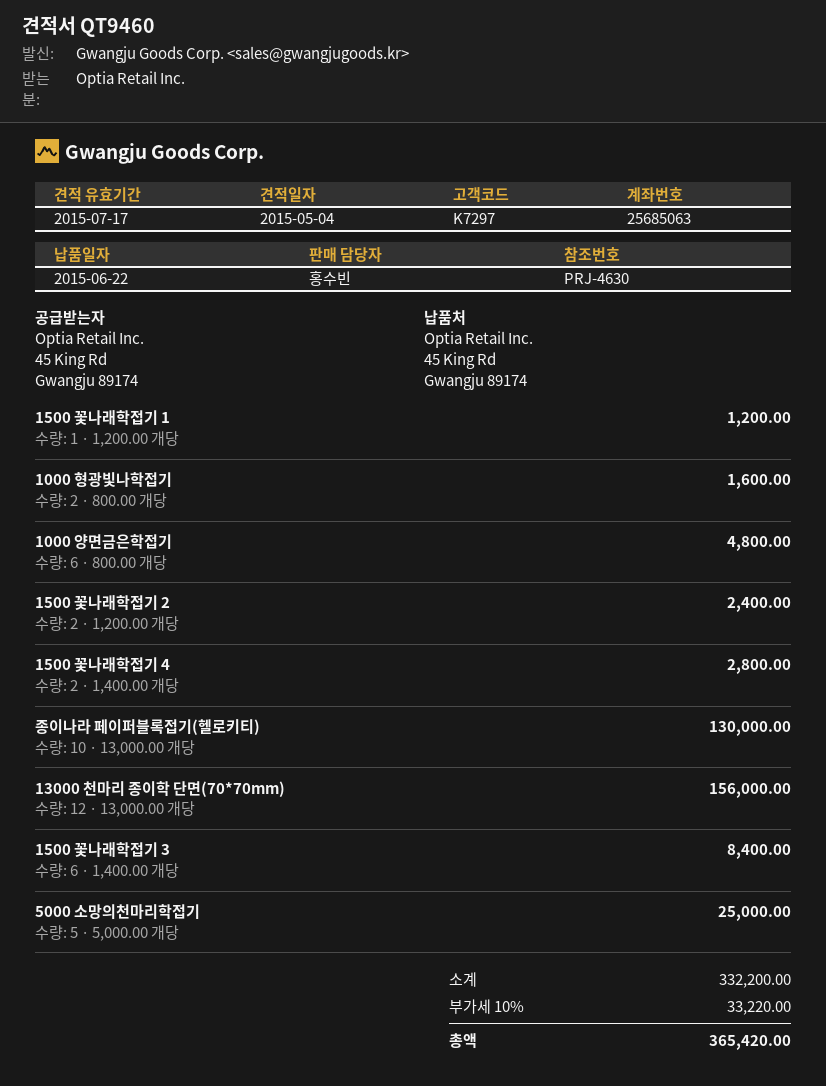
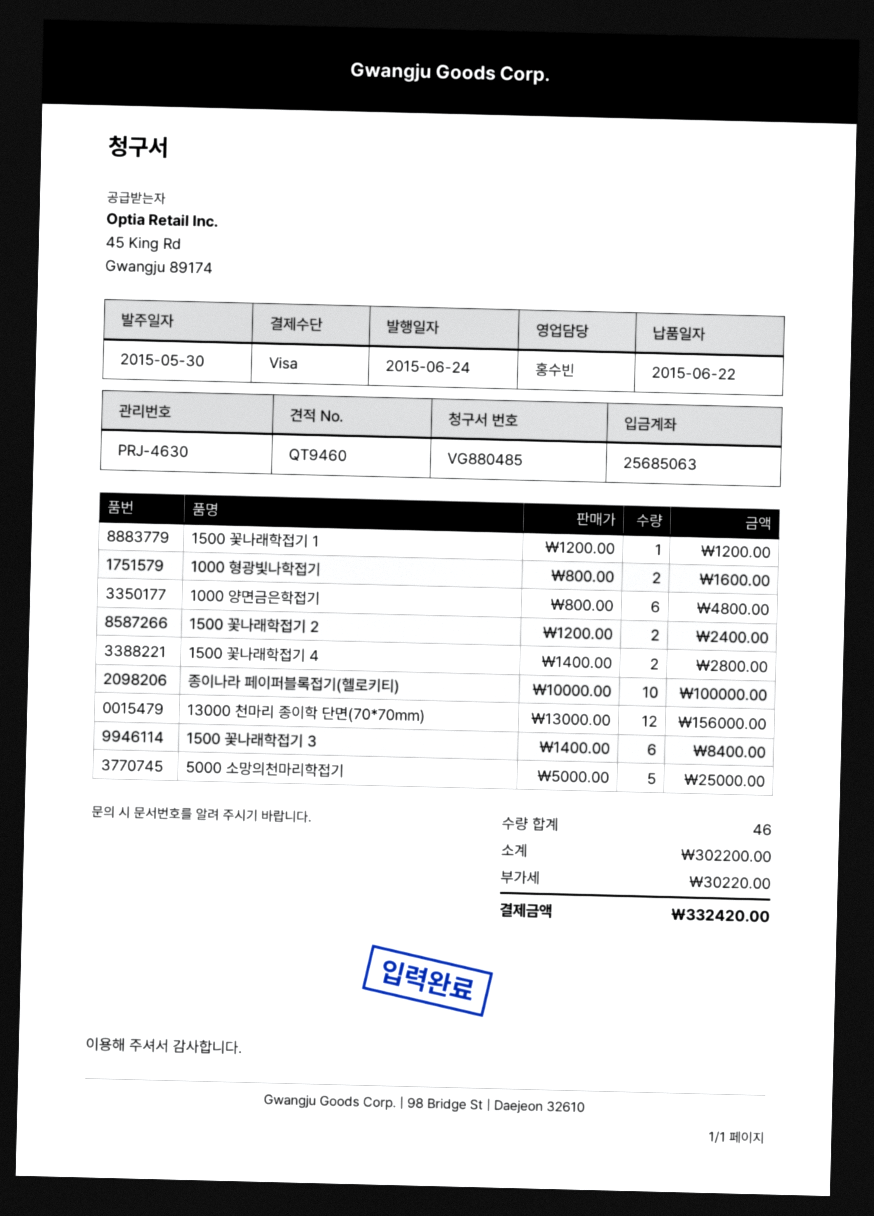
종이나라 페이퍼블록접기(헬로키티): 10 x 13000.00 = 130000.00 -> 10 x 10000.00 = 100000.00
subtotal: 332200.00 -> 302200.00
tax: 33220.00 -> 30220.00
total: 365420.00 -> 332420.00

